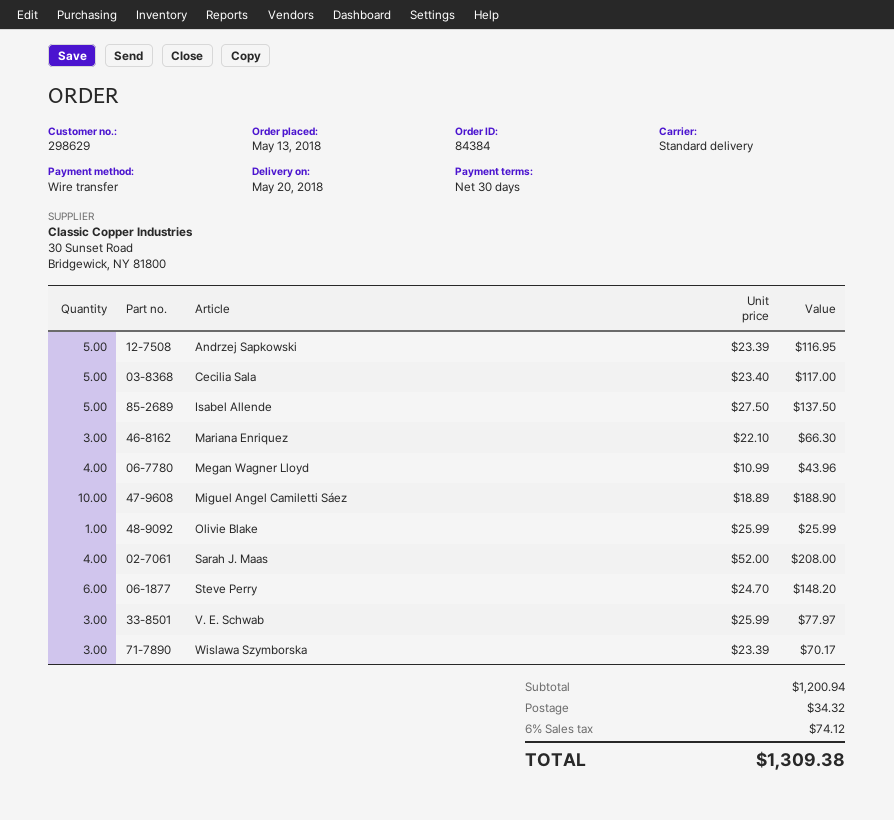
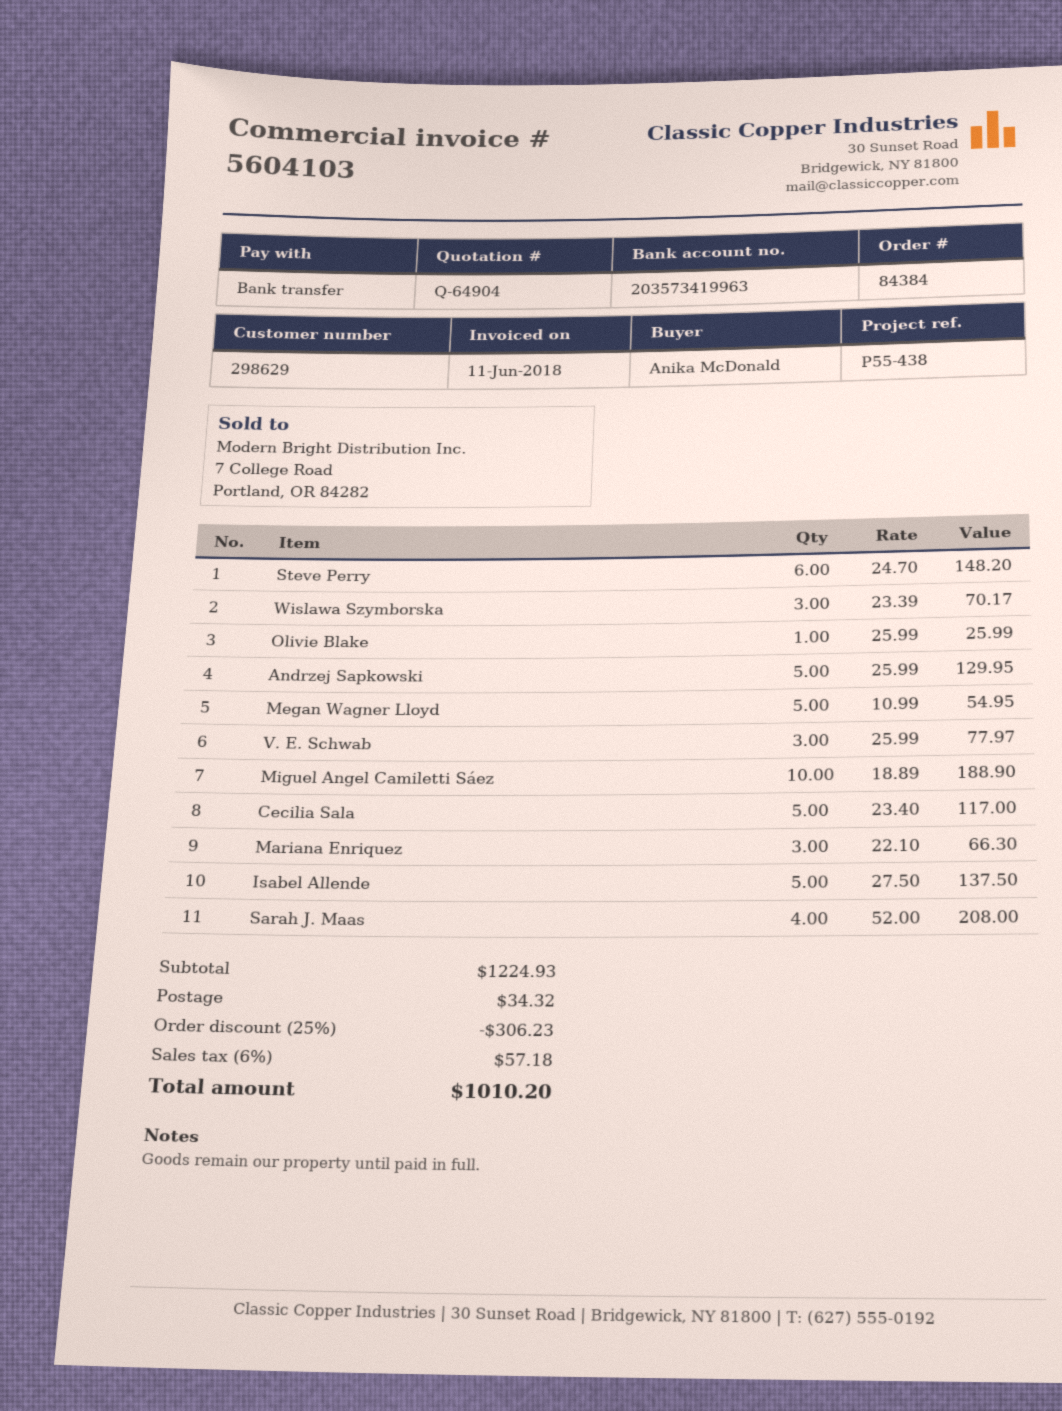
Andrzej Sapkowski: 5 x 23.39 = 116.95 -> 5 x 25.99 = 129.95
Megan Wagner Lloyd: 4 x 10.99 = 43.96 -> 5 x 10.99 = 54.95
subtotal: 1200.94 -> 1224.93
discount: none -> 25% = 306.23
tax: 6% = 74.12 -> 6% = 57.18
total: 1309.38 -> 1010.20

